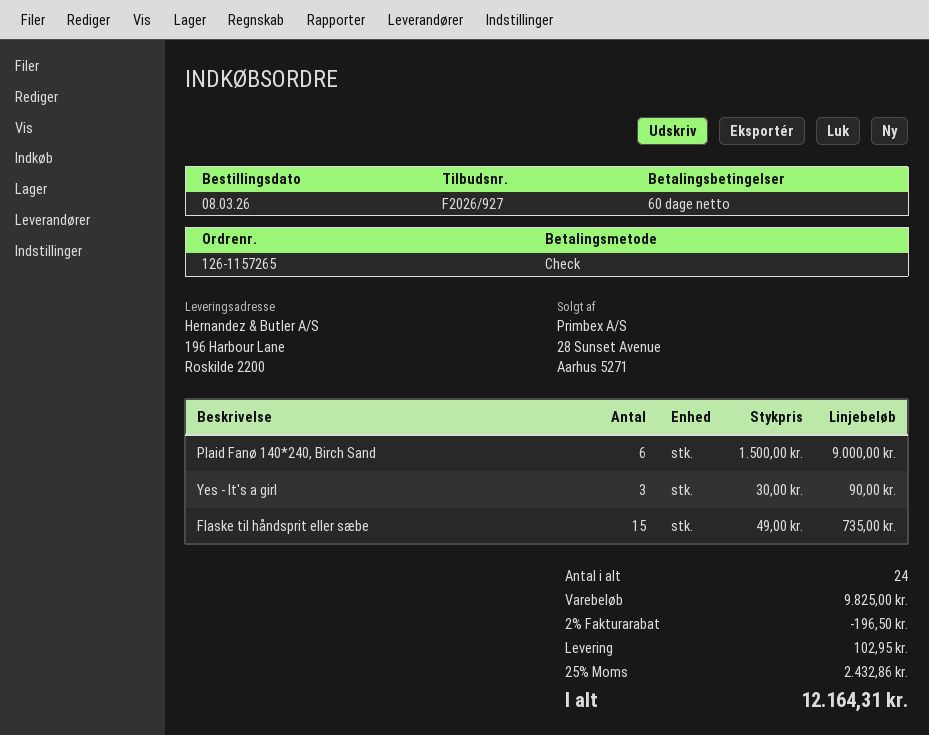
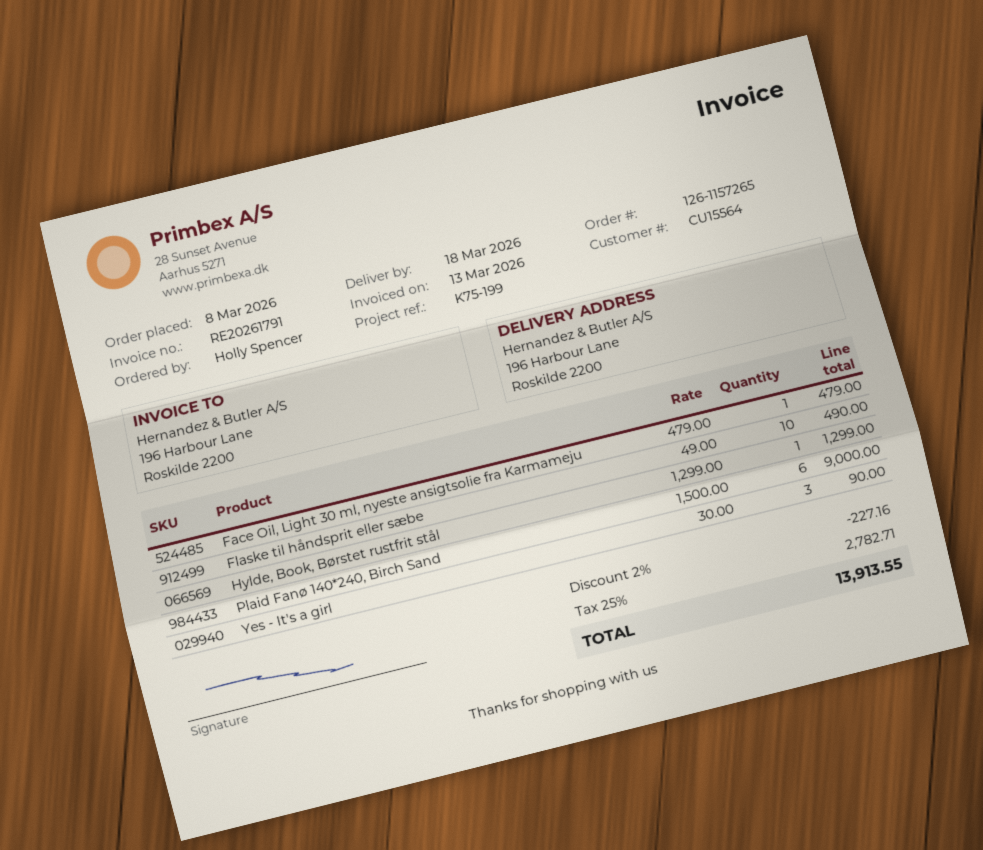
Flaske til håndsprit eller sæbe: 15 x 49.00 = 735.00 -> 10 x 49.00 = 490.00
Face Oil, Light 30 ml, nyeste ansigtsolie fra Karmameju: none -> 1 x 479.00 = 479.00
Hylde, Book, Børstet rustfrit stål: none -> 1 x 1299.00 = 1299.00
discount: 2% = 196.50 -> 2% = 227.16
shipping: 102.95 -> none
tax: 25% = 2432.86 -> 25% = 2782.71
total: 12164.31 -> 13913.55

